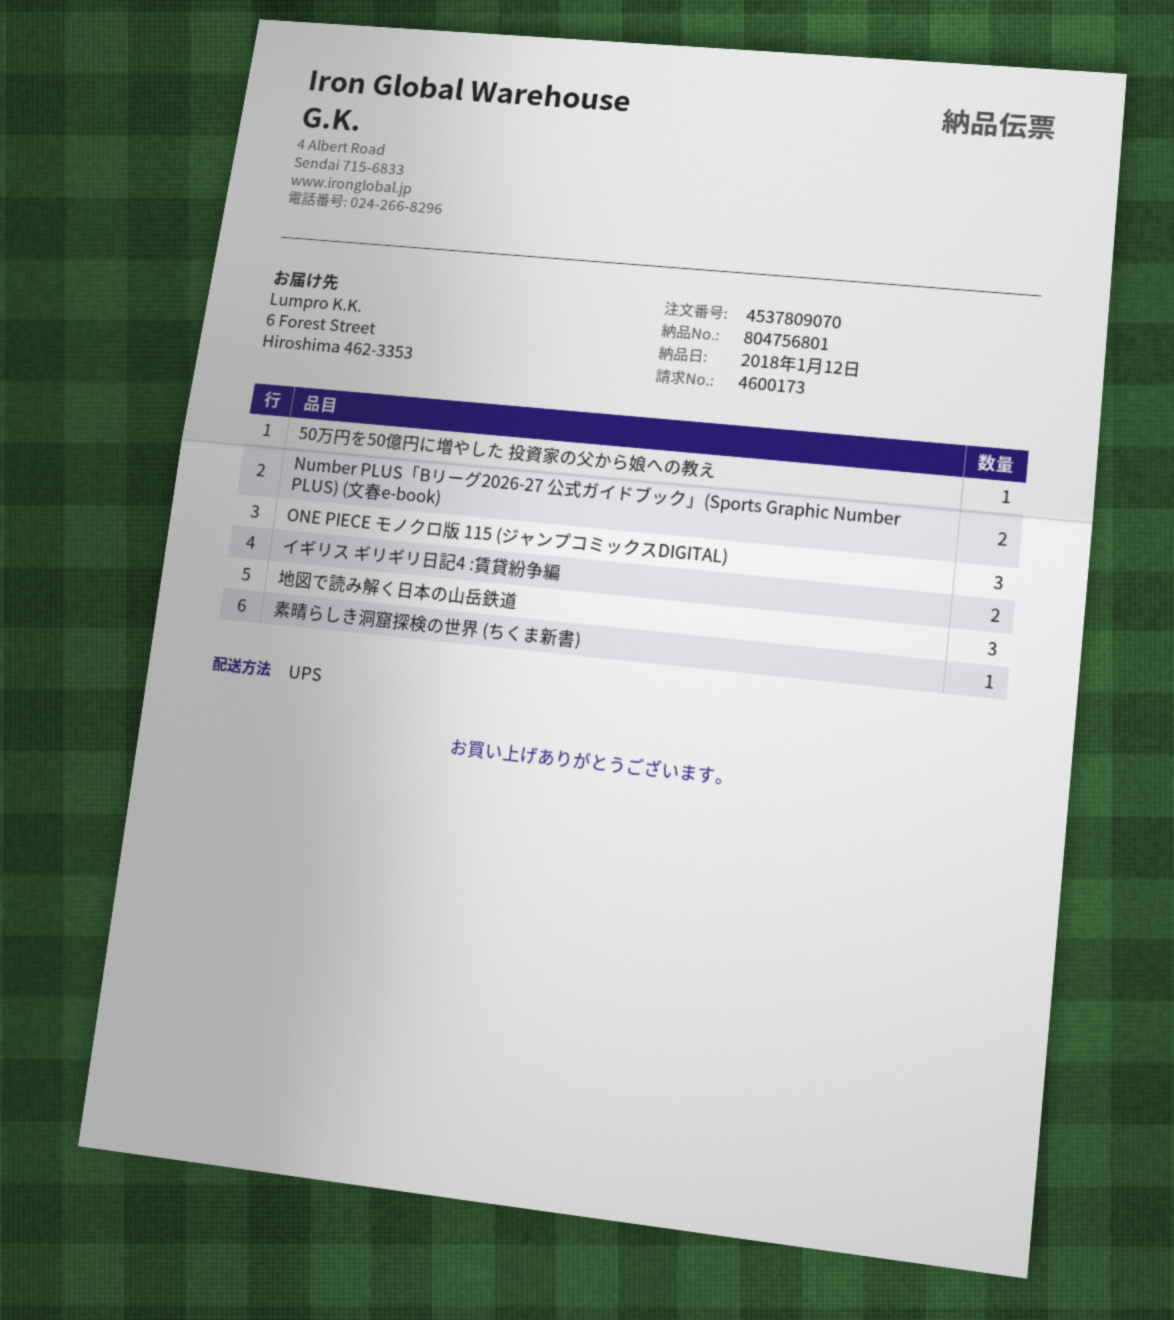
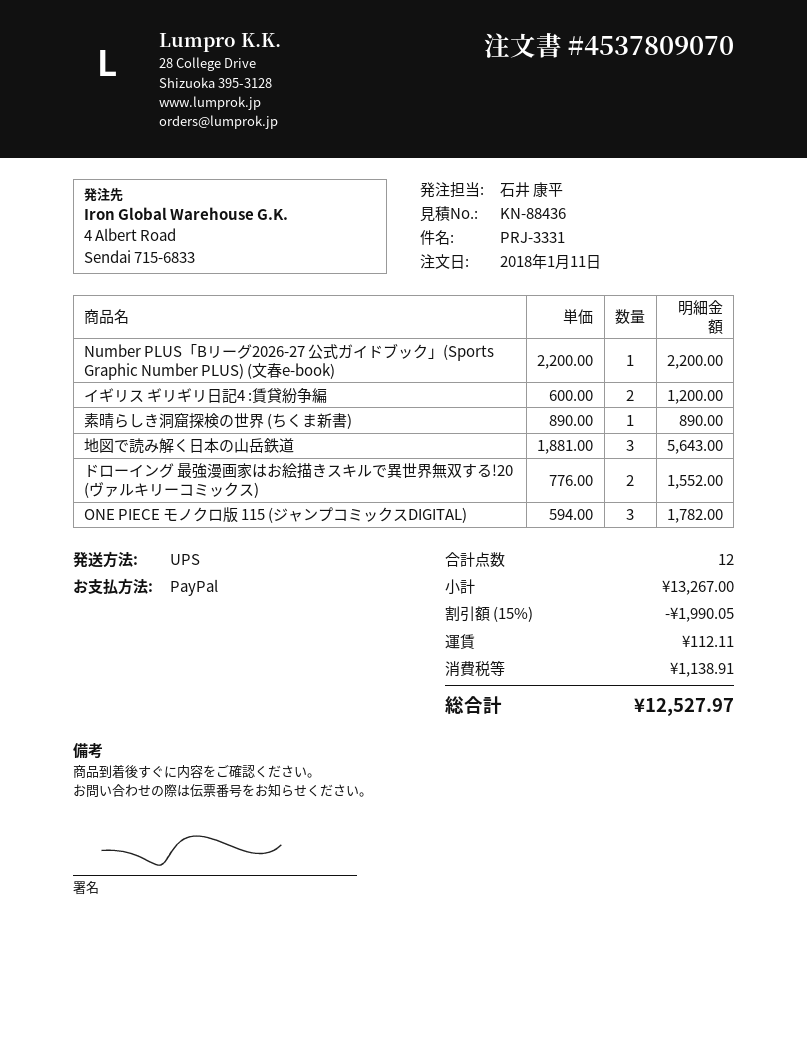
50万円を50億円に増やした 投資家の父から娘への教え: 1 -> none
Number PLUS「Bリーグ2026-27 公式ガイドブック」(Sports Graphic Number PLUS) (文春e-book): 2 -> 1
ドローイング 最強漫画家はお絵描きスキルで異世界無双する!20 (ヴァルキリーコミックス): none -> 2

